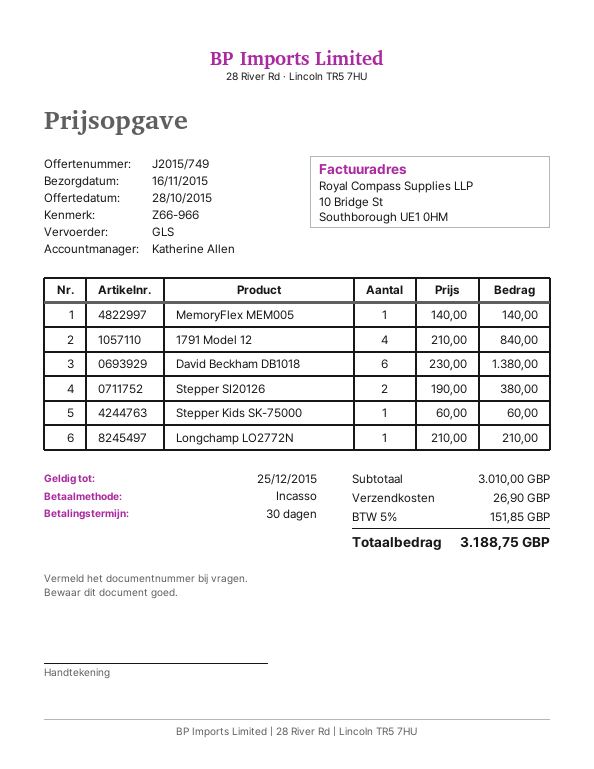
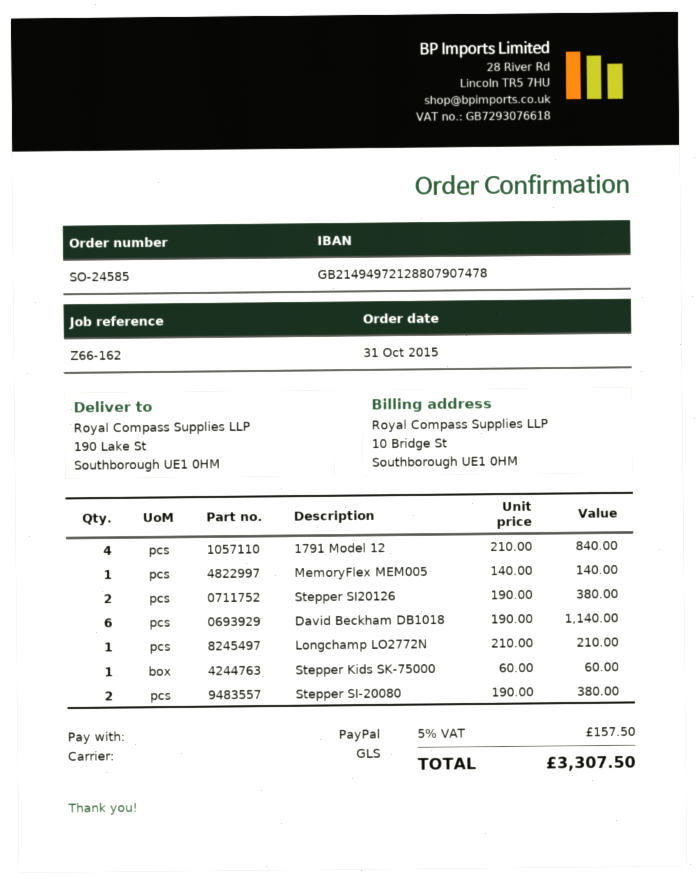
reference: Z66-966 -> Z66-162
payment method: direct debit -> PayPal
David Beckham DB1018: 6 x 230.00 = 1380.00 -> 6 x 190.00 = 1140.00
Stepper SI-20080: none -> 2 x 190.00 = 380.00
shipping: 26.90 -> none
tax: 5% = 151.85 -> 5% = 157.50
total: 3188.75 -> 3307.50

